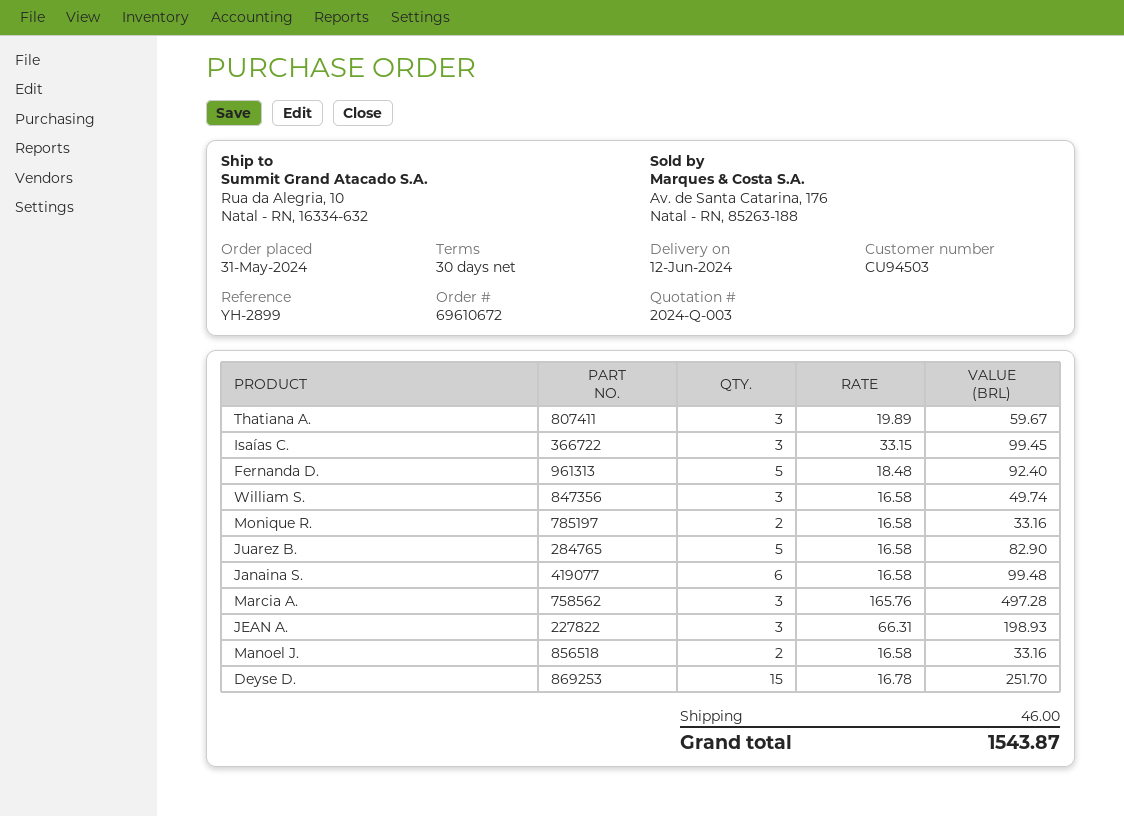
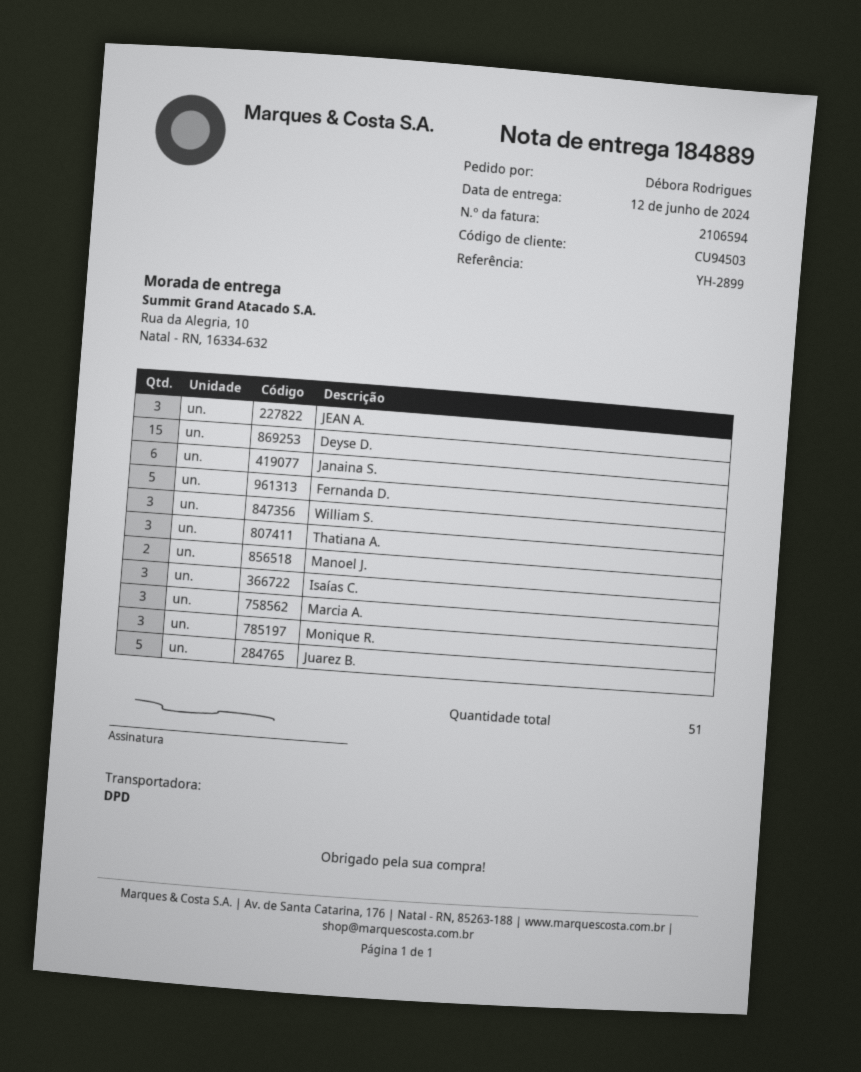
Monique R.: 2 -> 3

